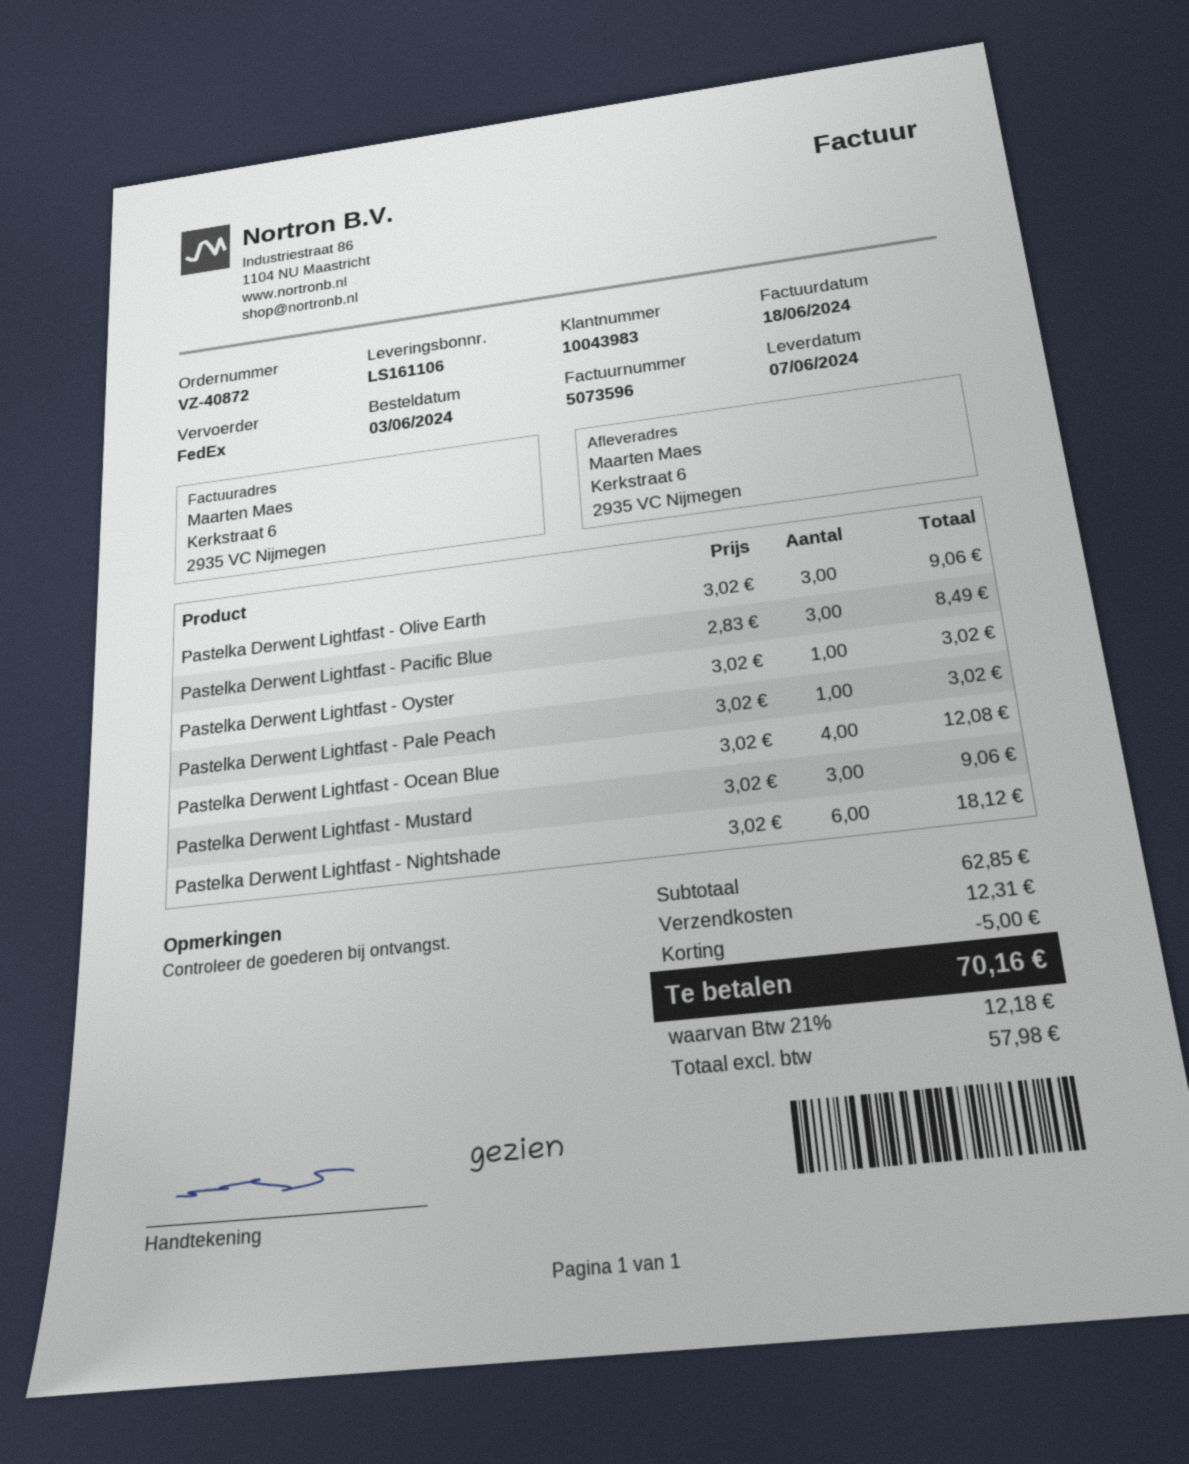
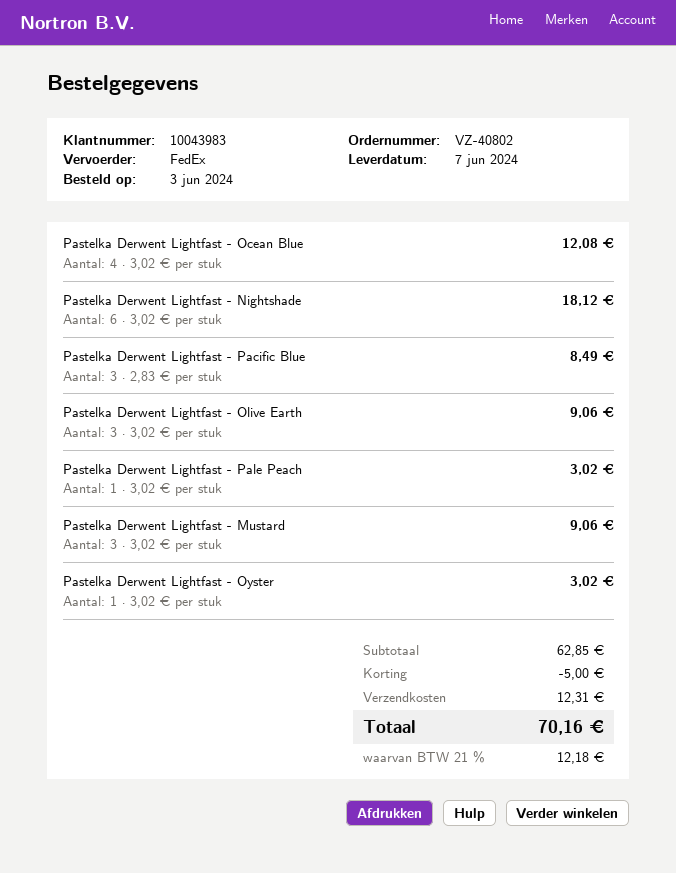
order number: VZ-40872 -> VZ-40802

